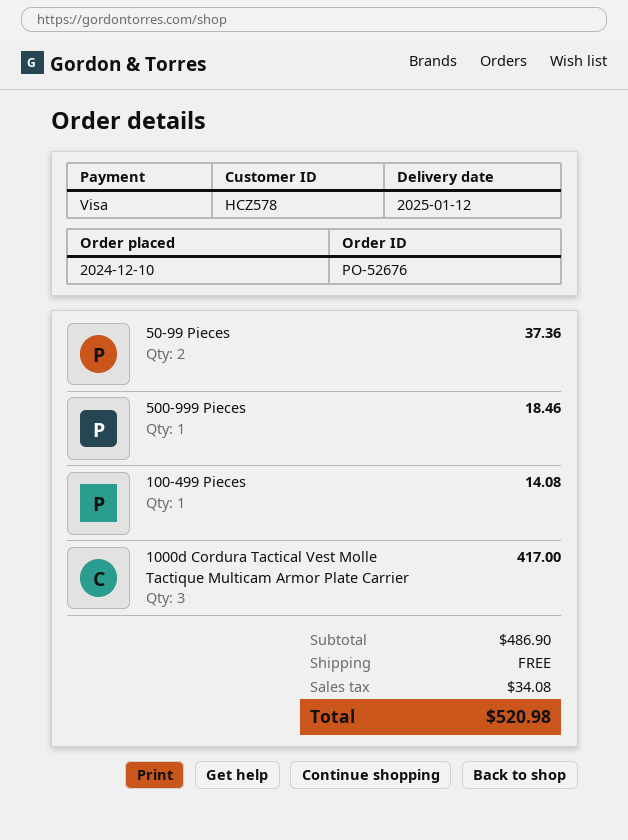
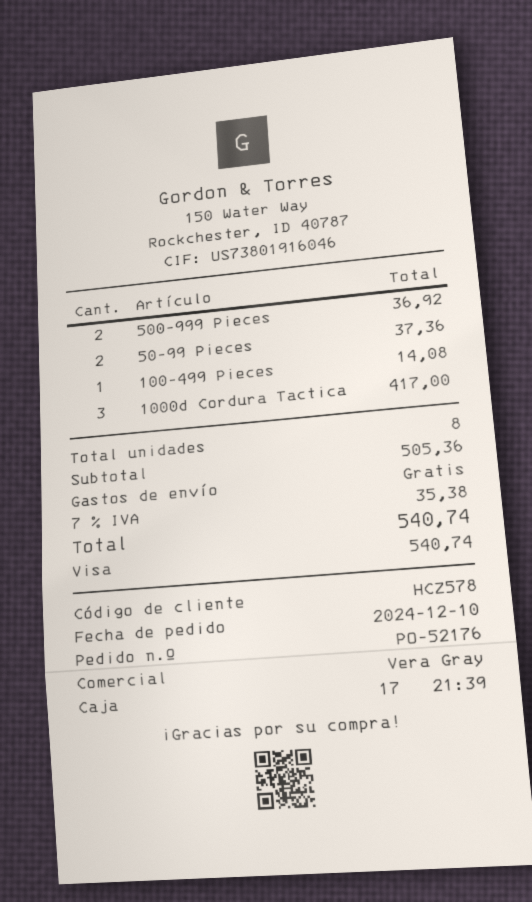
order number: PO-52676 -> PO-52176
500-999 Pieces: 1 for 18.46 -> 2 for 36.92
subtotal: 486.90 -> 505.36
tax: 34.08 -> 35.38
total: 520.98 -> 540.74

